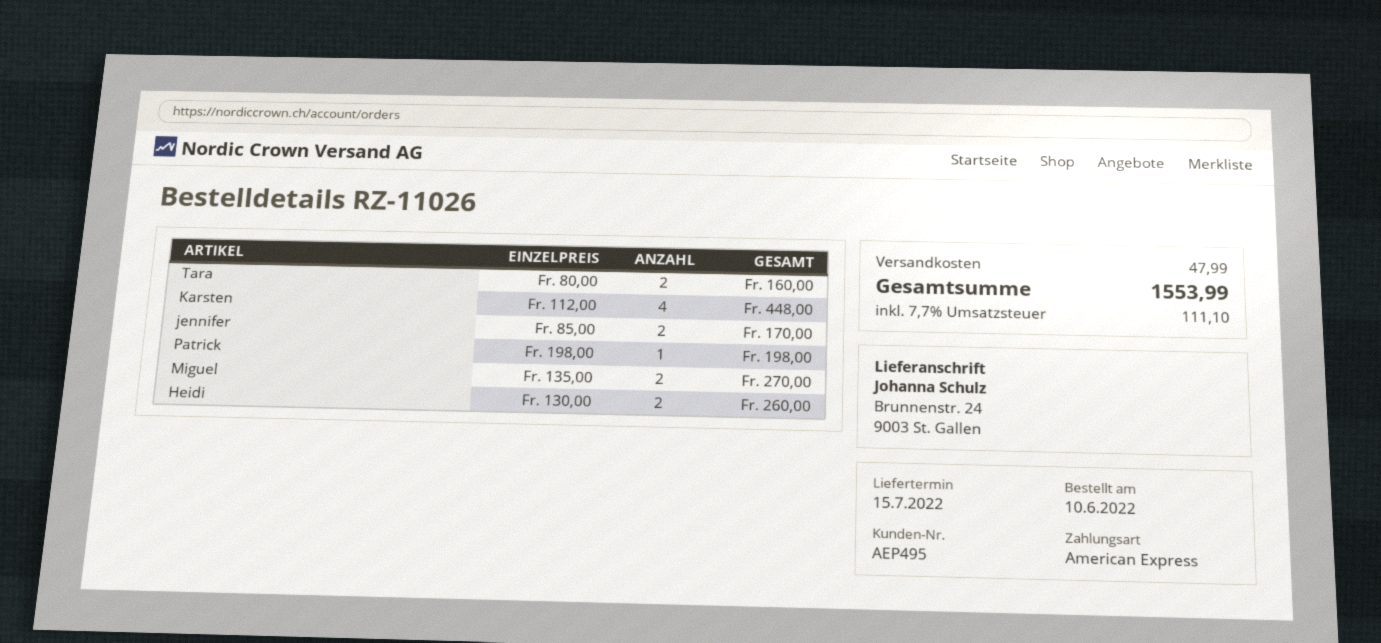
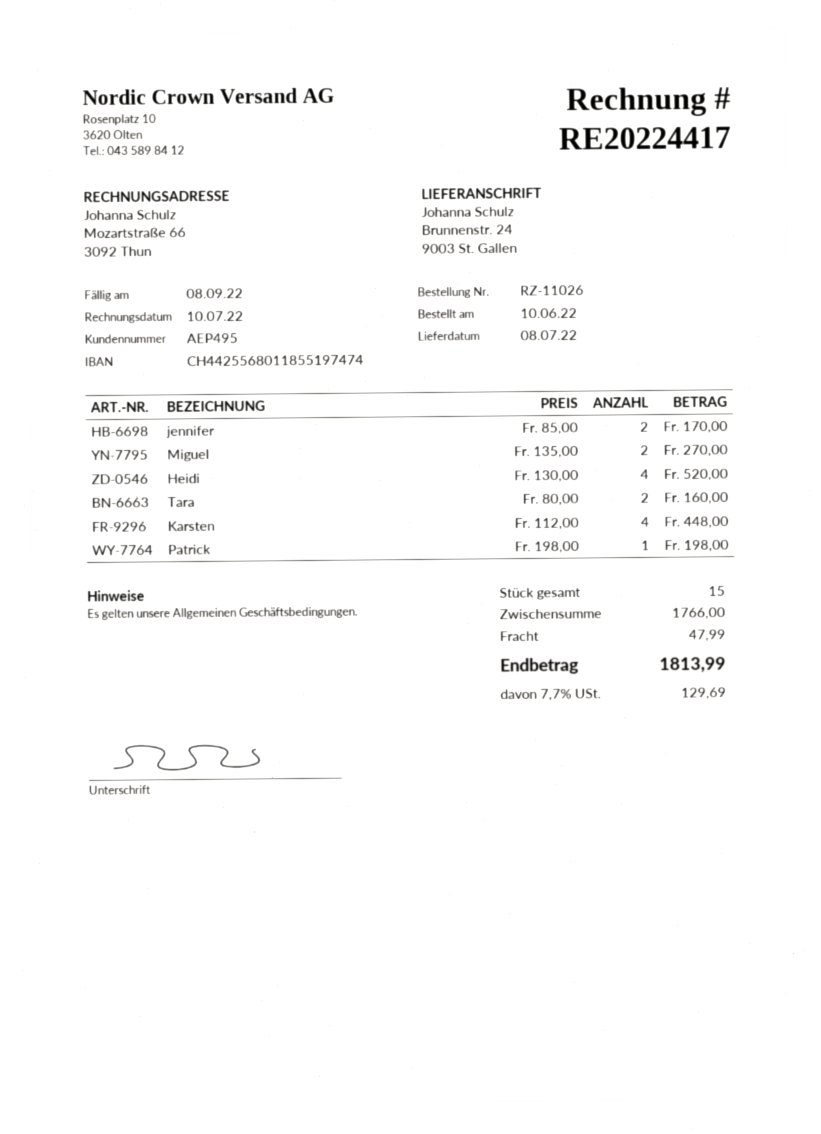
delivery date: 2022-07-15 -> 2022-07-08
Heidi: 2 x 130.00 = 260.00 -> 4 x 130.00 = 520.00
tax: 7.7% = 111.10 -> 7.7% = 129.69
total: 1553.99 -> 1813.99

